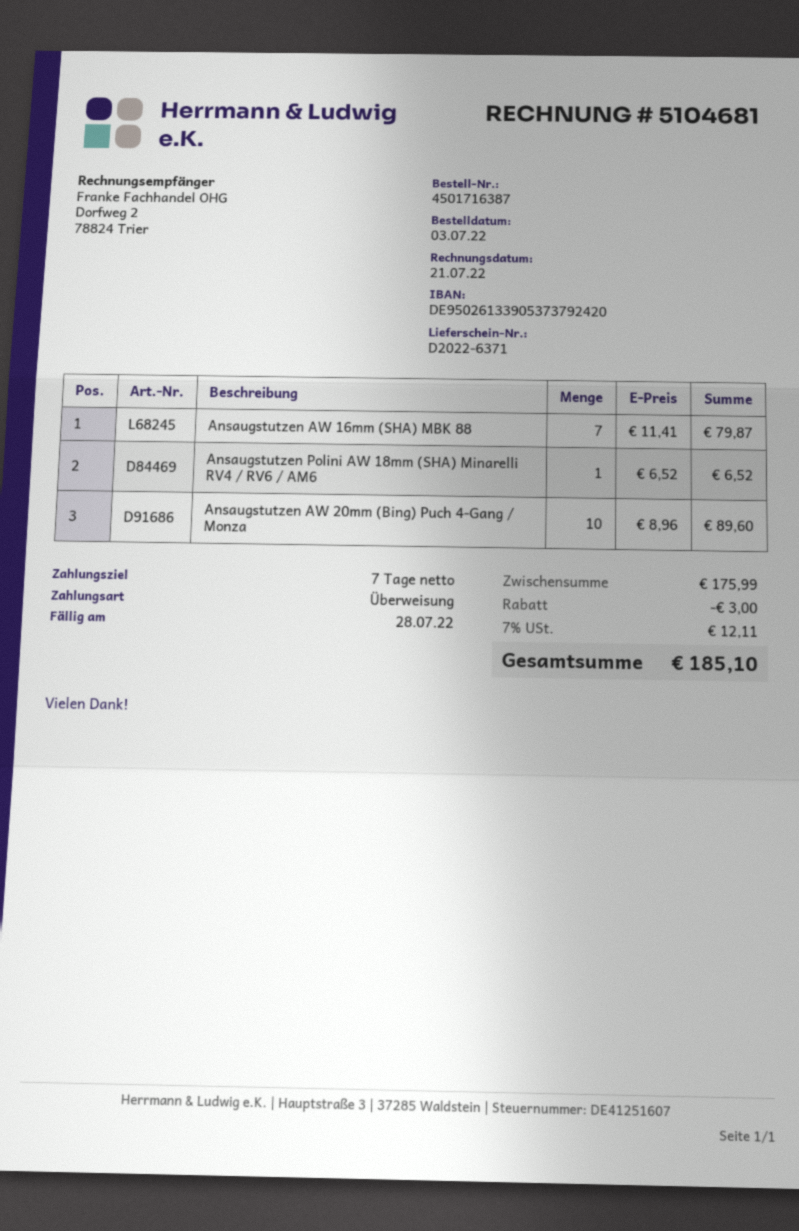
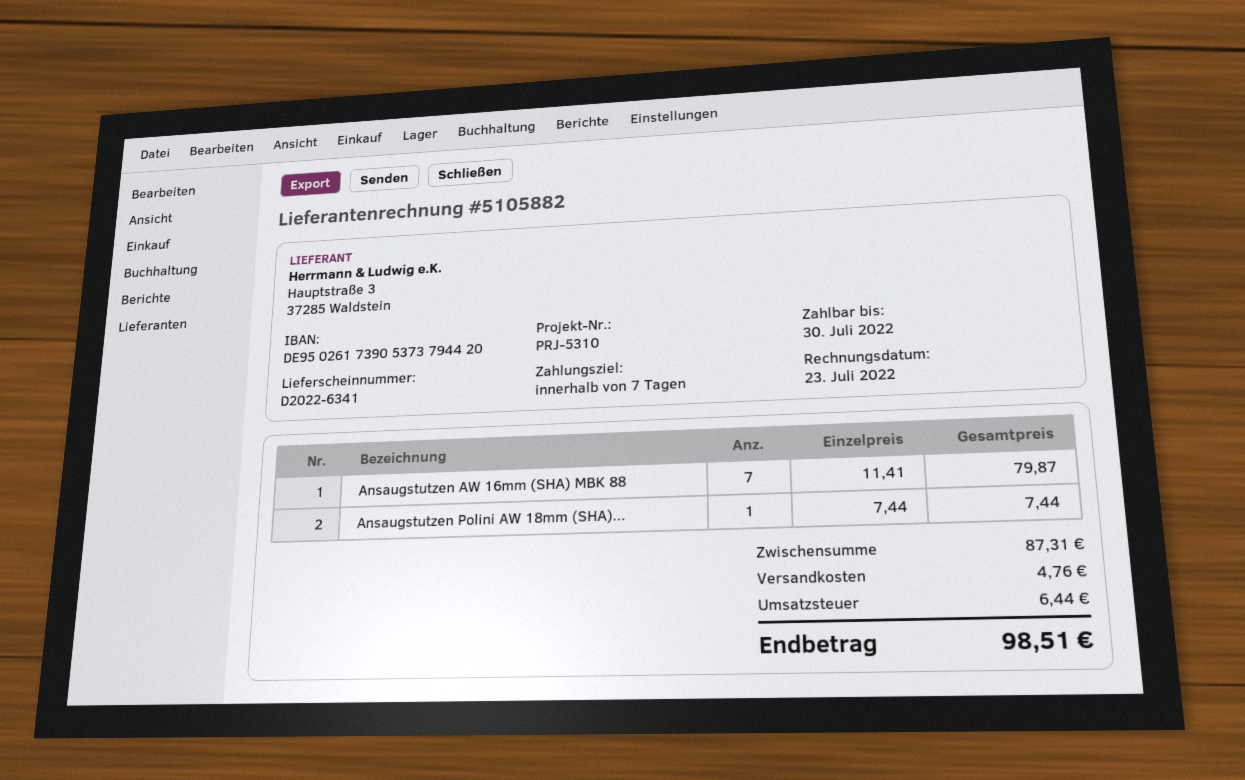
delivery note number: D2022-6371 -> D2022-6341
invoice number: 5104681 -> 5105882
invoice date: 2022-07-21 -> 2022-07-23
due date: 2022-07-28 -> 2022-07-30
bank account: DE95026133905373792420 -> DE95026173905373794420
Ansaugstutzen Polini AW 18mm (SHA) Minarelli RV4 / RV6 / AM6: 1 x 6.52 = 6.52 -> 1 x 7.44 = 7.44
Ansaugstutzen AW 20mm (Bing) Puch 4-Gang / Monza: 10 x 8.96 = 89.60 -> none
subtotal: 175.99 -> 87.31
discount: 3.00 -> none
shipping: none -> 4.76
tax: 12.11 -> 6.44
total: 185.10 -> 98.51

